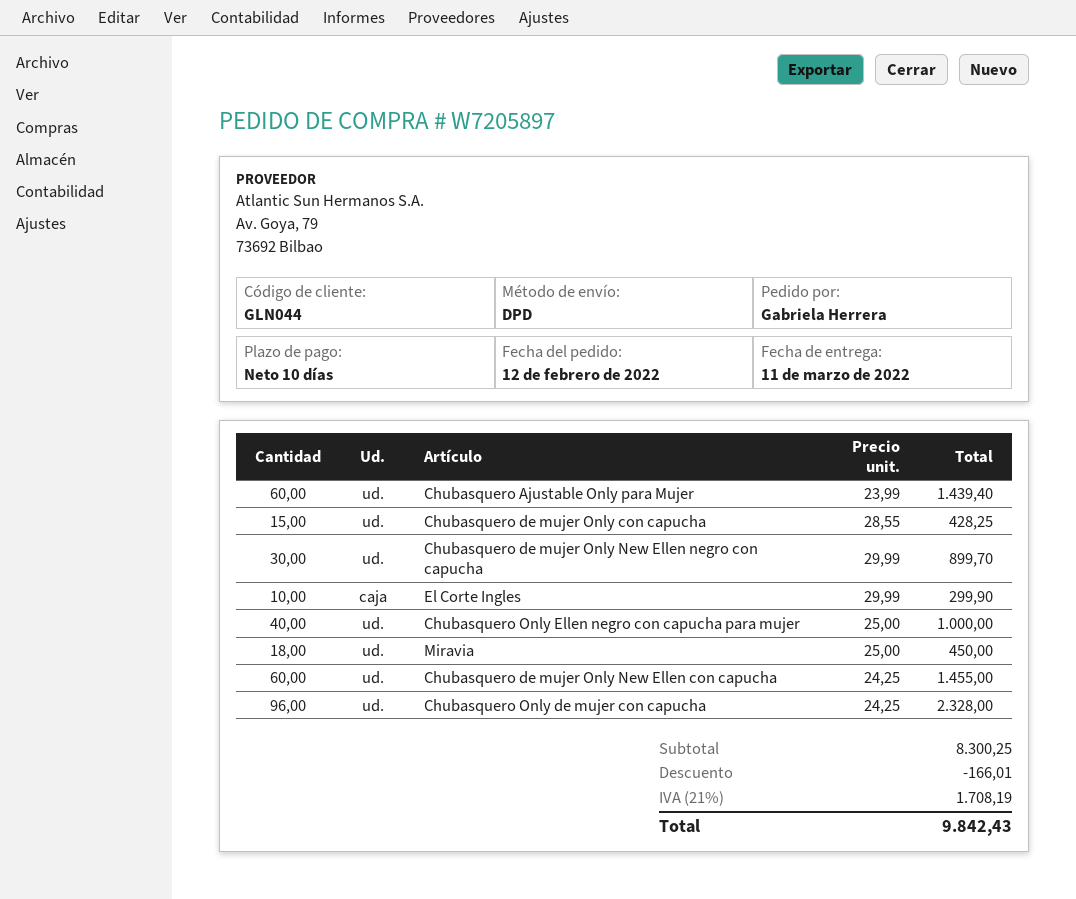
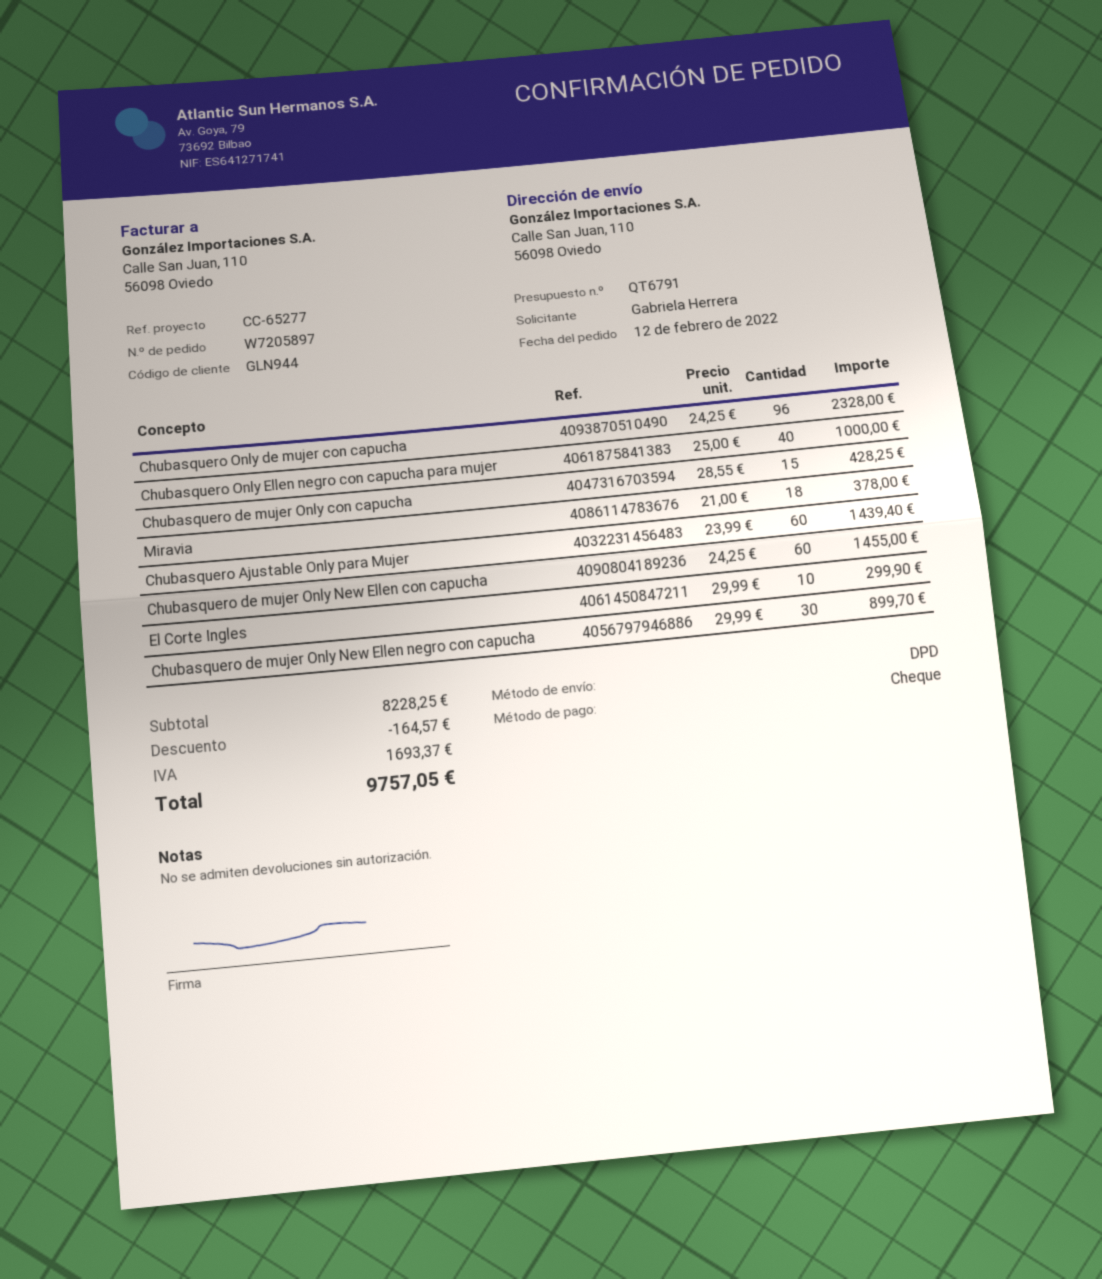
customer number: GLN044 -> GLN944
Miravia: 18 x 25.00 = 450.00 -> 18 x 21.00 = 378.00
subtotal: 8300.25 -> 8228.25
discount: 166.01 -> 164.57
tax: 1708.19 -> 1693.37
total: 9842.43 -> 9757.05

